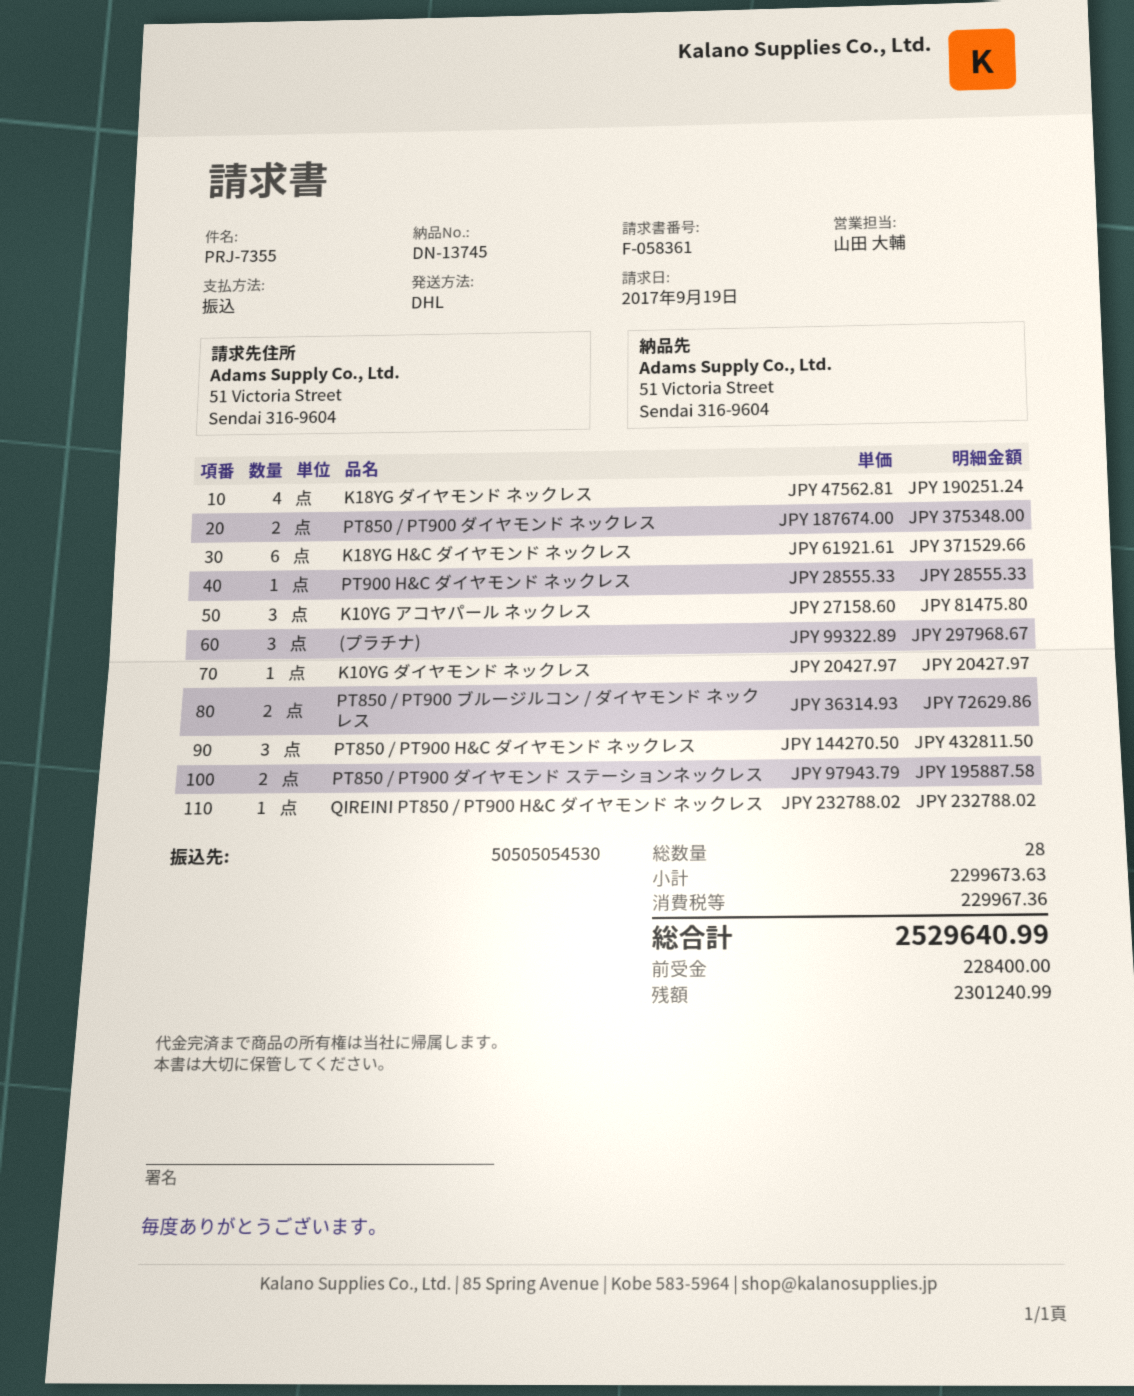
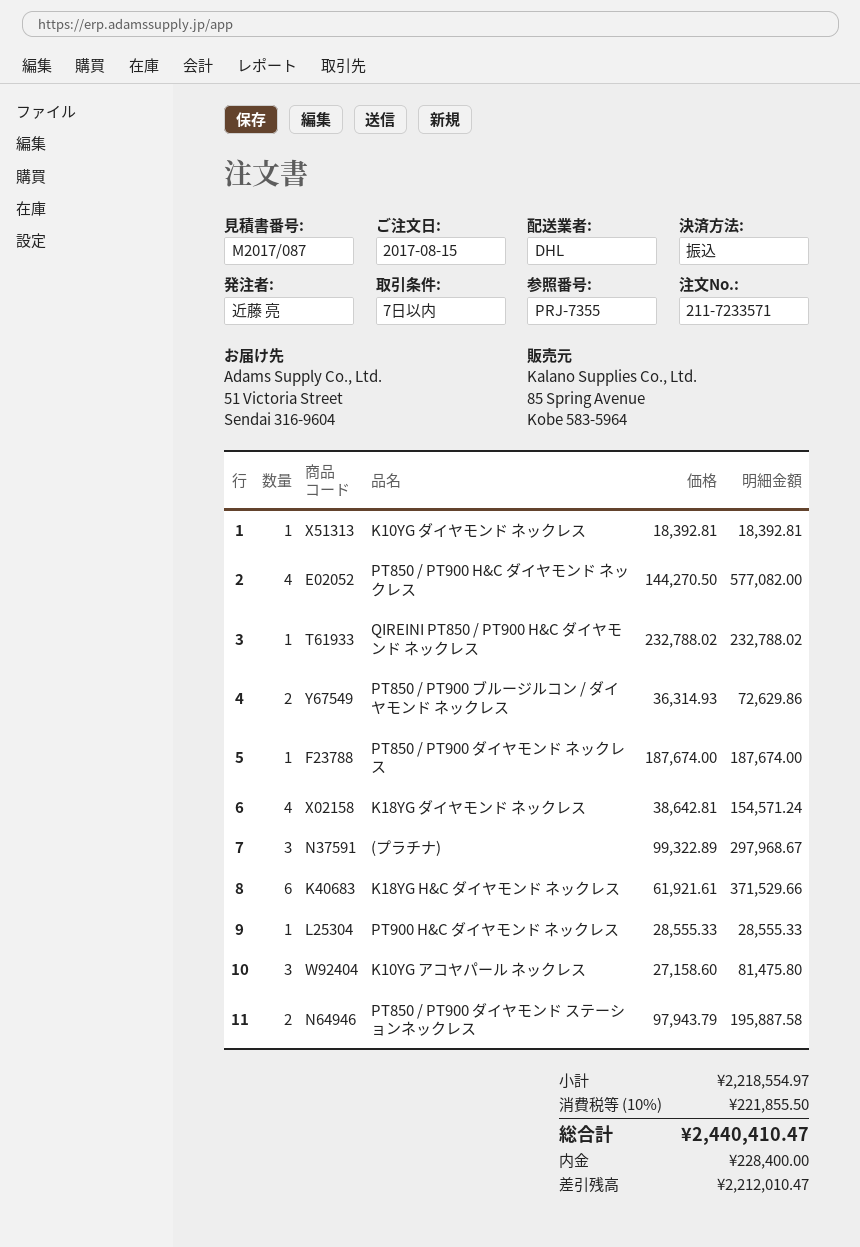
K18YG ダイヤモンド ネックレス: 4 x 47562.81 = 190251.24 -> 4 x 38642.81 = 154571.24
PT850 / PT900 ダイヤモンド ネックレス: 2 x 187674.00 = 375348.00 -> 1 x 187674.00 = 187674.00
K10YG ダイヤモンド ネックレス: 1 x 20427.97 = 20427.97 -> 1 x 18392.81 = 18392.81
PT850 / PT900 H&C ダイヤモンド ネックレス: 3 x 144270.50 = 432811.50 -> 4 x 144270.50 = 577082.00
subtotal: 2299673.63 -> 2218554.97
tax: 229967.36 -> 221855.50
total: 2529640.99 -> 2440410.47
balance: 2301240.99 -> 2212010.47

